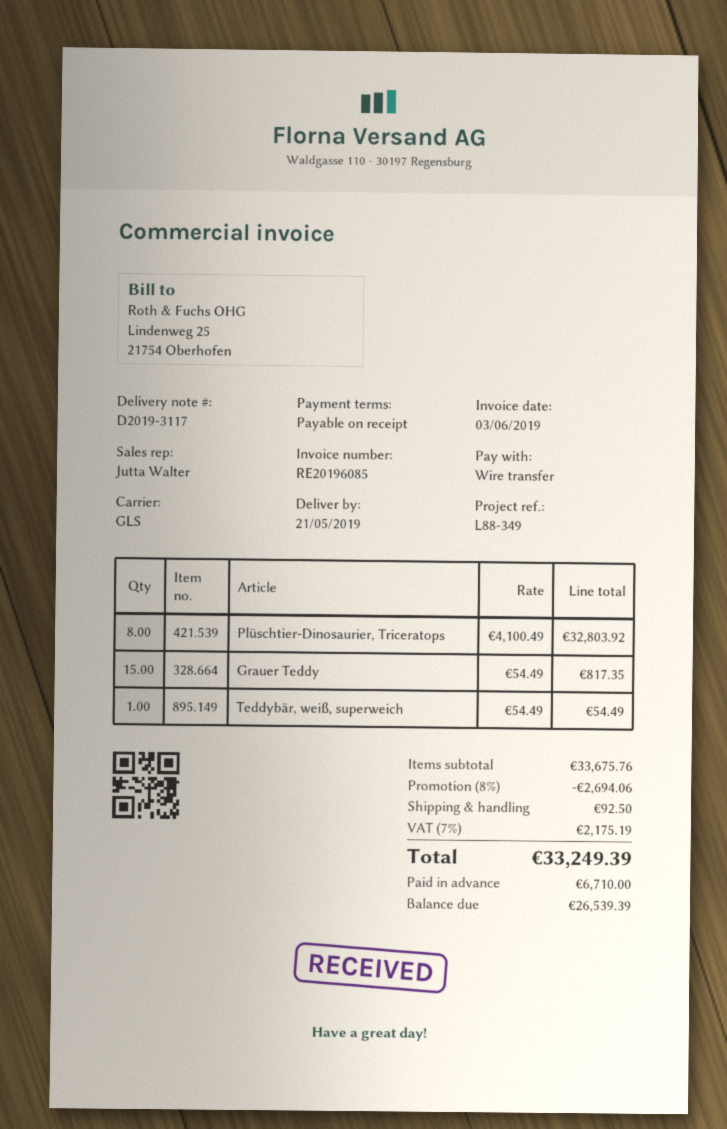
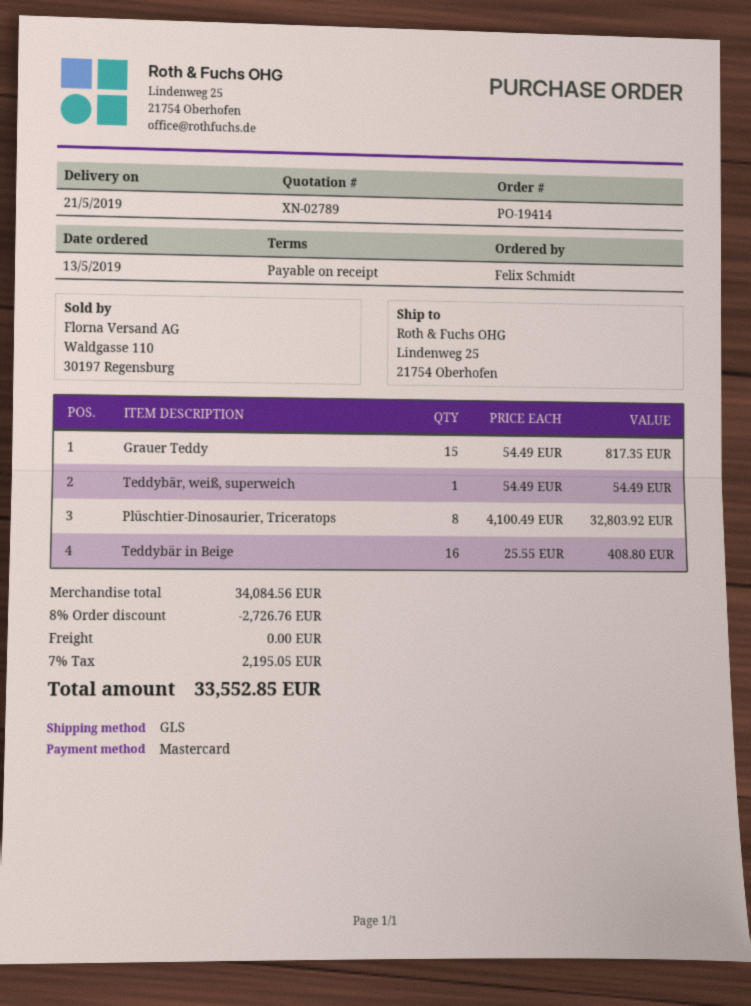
payment method: bank transfer -> Mastercard
Teddybär in Beige: none -> 16 x 25.55 = 408.80
subtotal: 33675.76 -> 34084.56
discount: 8% = 2694.06 -> 8% = 2726.76
shipping: 92.50 -> 0.00
tax: 7% = 2175.19 -> 7% = 2195.05
total: 33249.39 -> 33552.85

